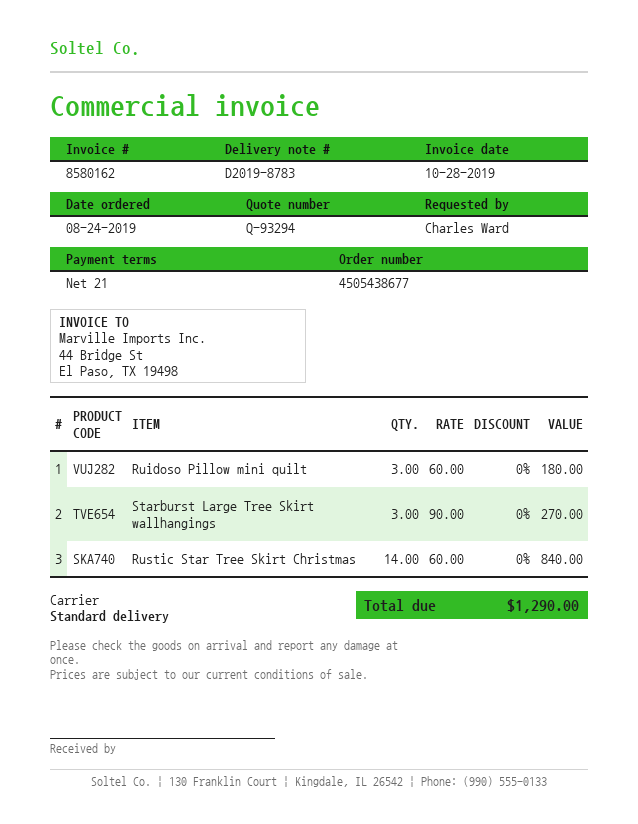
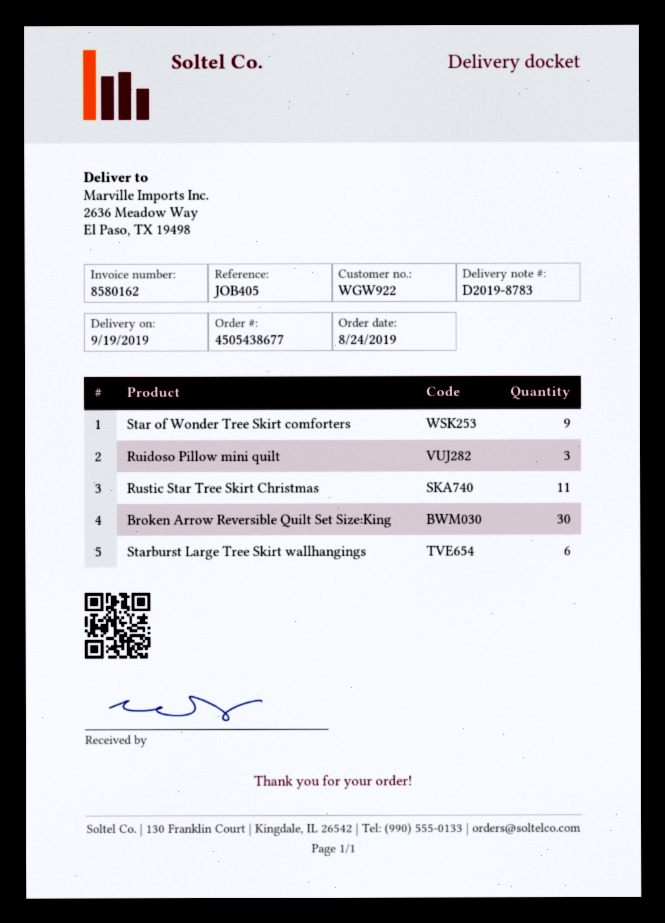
Starburst Large Tree Skirt wallhangings: 3 -> 6
Rustic Star Tree Skirt Christmas: 14 -> 11
Star of Wonder Tree Skirt comforters: none -> 9
Broken Arrow Reversible Quilt Set Size:King: none -> 30

